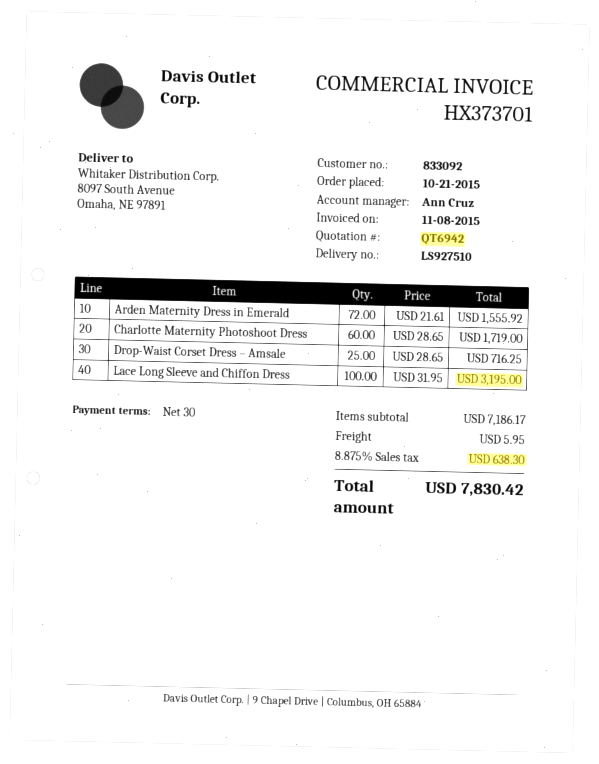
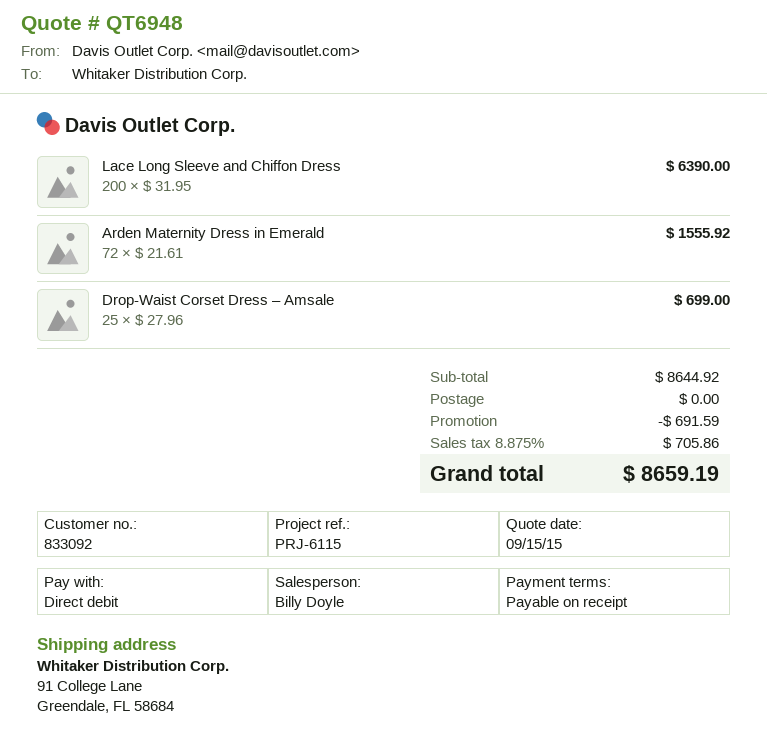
quote number: QT6942 -> QT6948
payment terms: 30 days -> on receipt
sales rep: Ann Cruz -> Billy Doyle
ship to: 8097 South Avenue, Omaha, NE 97891 -> 91 College Lane, Greendale, FL 58684
Charlotte Maternity Photoshoot Dress: 60 x 28.65 = 1719.00 -> none
Drop-Waist Corset Dress – Amsale: 25 x 28.65 = 716.25 -> 25 x 27.96 = 699.00
Lace Long Sleeve and Chiffon Dress: 100 x 31.95 = 3195.00 -> 200 x 31.95 = 6390.00
subtotal: 7186.17 -> 8644.92
discount: none -> 691.59
shipping: 5.95 -> 0.00
tax: 8.875% = 638.30 -> 8.875% = 705.86
total: 7830.42 -> 8659.19

